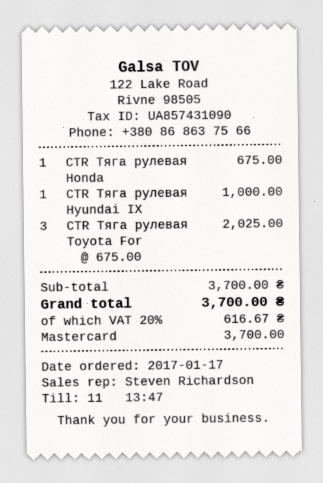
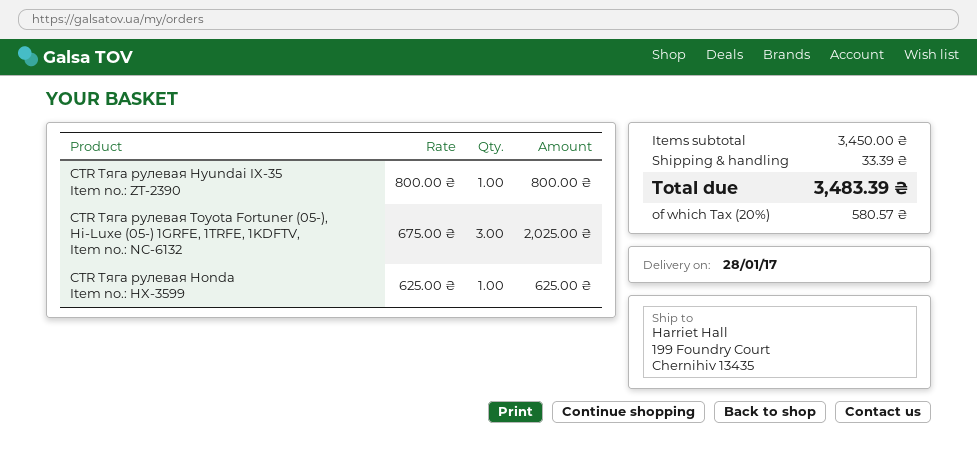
CTR Тяга рулевая Honda: 1 x 675.00 = 675.00 -> 1 x 625.00 = 625.00
CTR Тяга рулевая Hyundai IX: 1 x 1000.00 = 1000.00 -> 1 x 800.00 = 800.00
subtotal: 3700.00 -> 3450.00
shipping: none -> 33.39
tax: 20% = 616.67 -> 20% = 580.57
total: 3700.00 -> 3483.39

